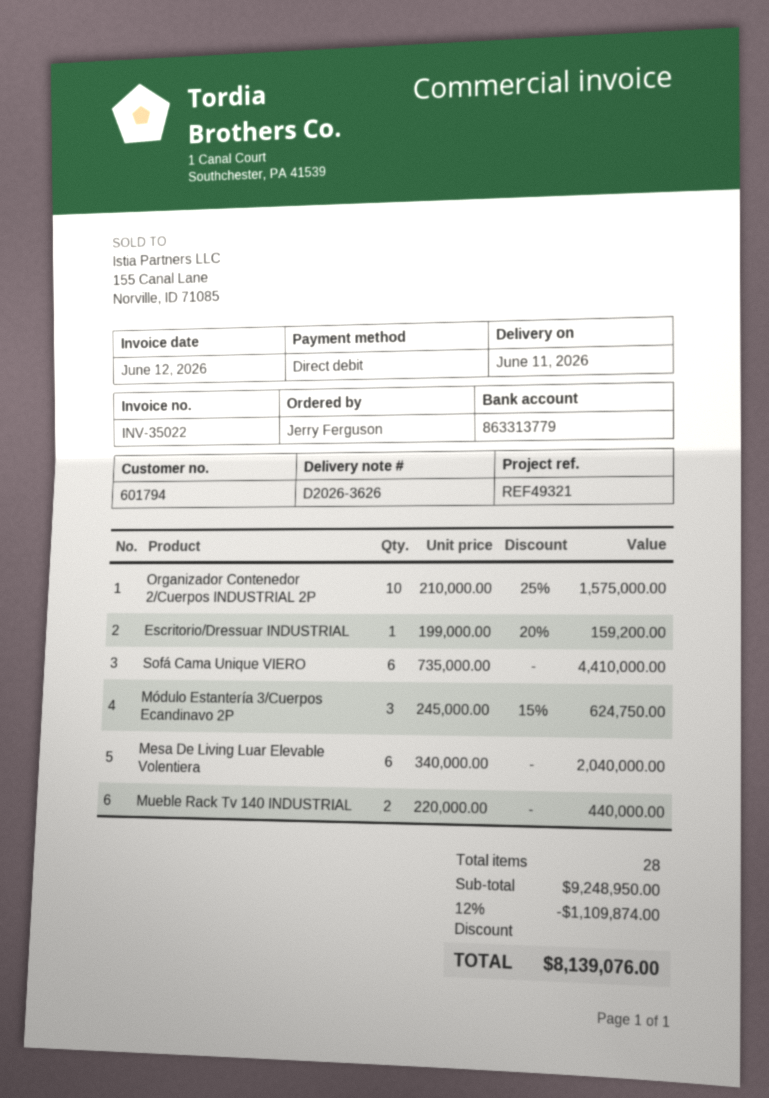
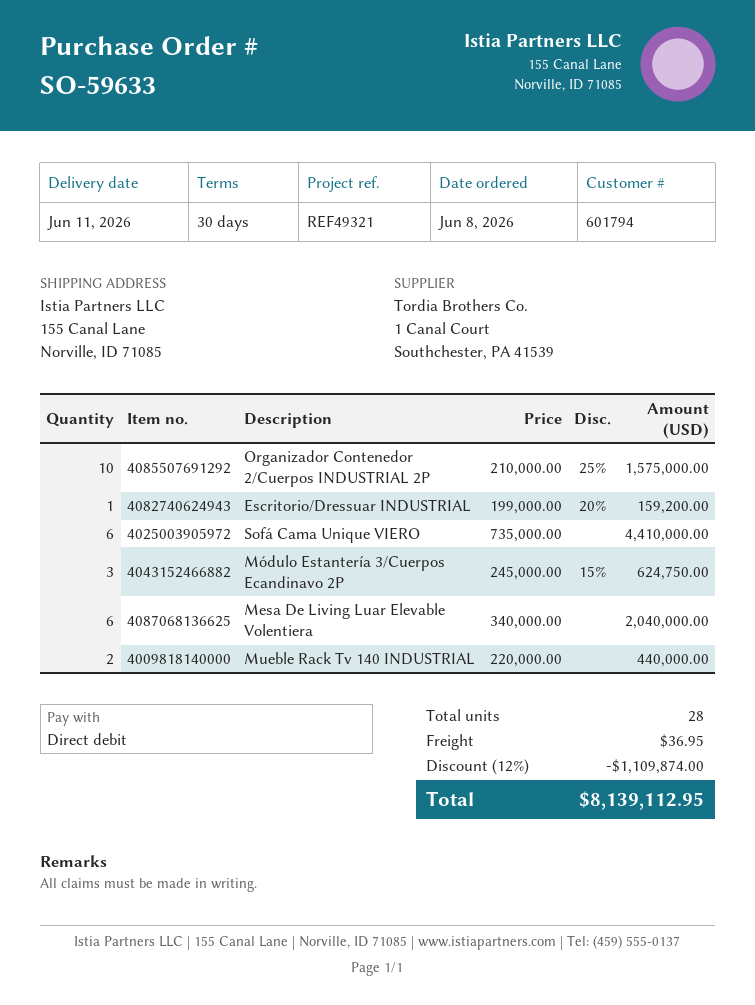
shipping: none -> 36.95
total: 8139076.00 -> 8139112.95

